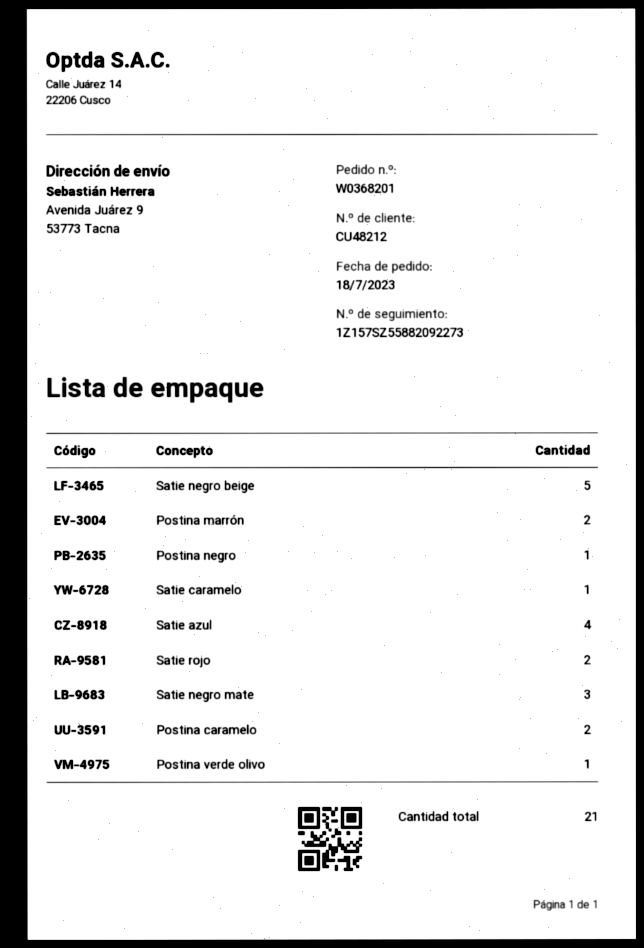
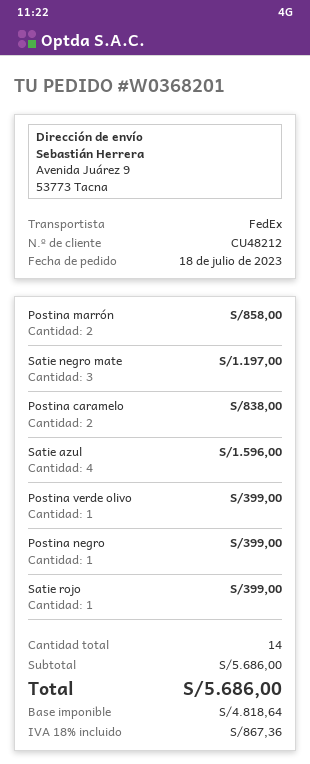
Satie negro beige: 5 -> none
Satie caramelo: 1 -> none
Satie rojo: 2 -> 1
total quantity: 21 -> 14

